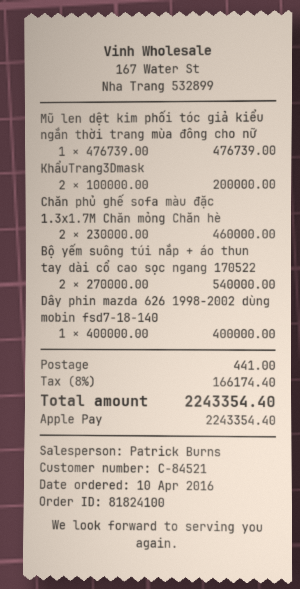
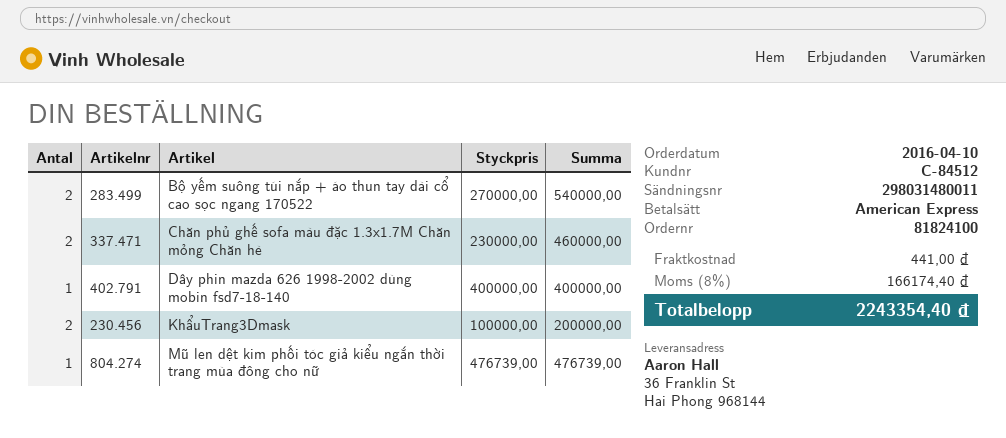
customer number: C-84521 -> C-84512
payment method: Apple Pay -> American Express

